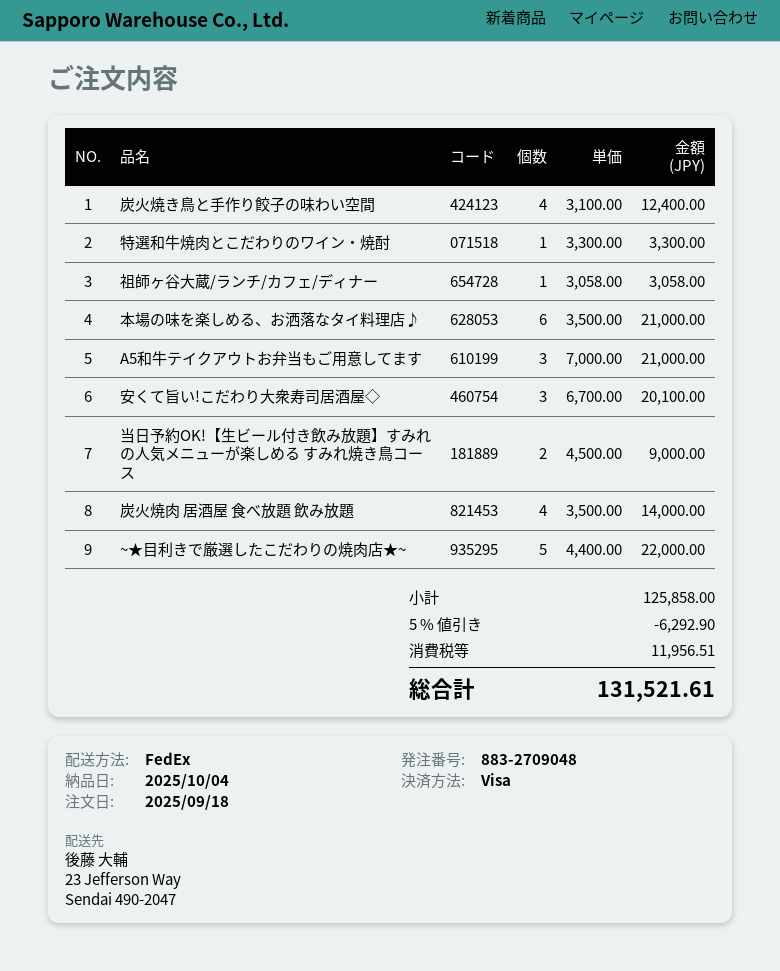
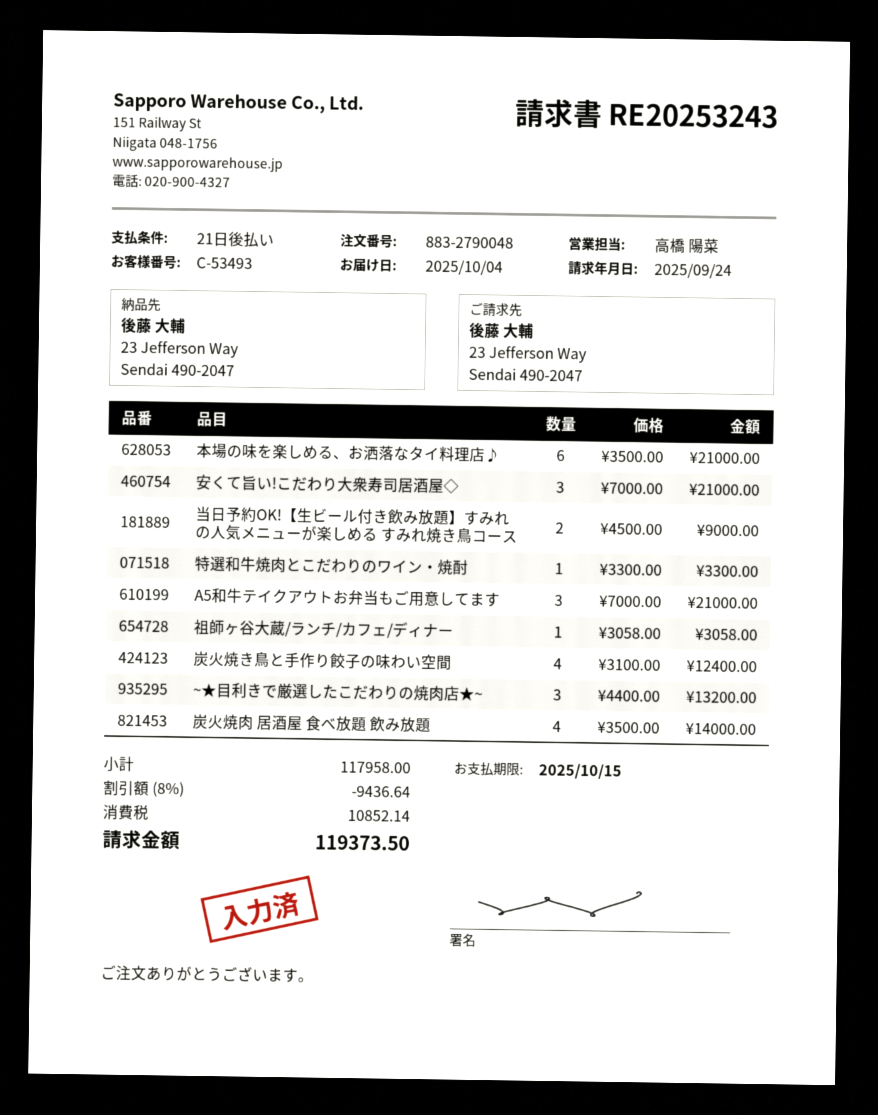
order number: 883-2709048 -> 883-2790048
安くて旨い!こだわり大衆寿司居酒屋◇: 3 x 6700.00 = 20100.00 -> 3 x 7000.00 = 21000.00
~★目利きで厳選したこだわりの焼肉店★~: 5 x 4400.00 = 22000.00 -> 3 x 4400.00 = 13200.00
subtotal: 125858.00 -> 117958.00
discount: 5% = 6292.90 -> 8% = 9436.64
tax: 11956.51 -> 10852.14
total: 131521.61 -> 119373.50

